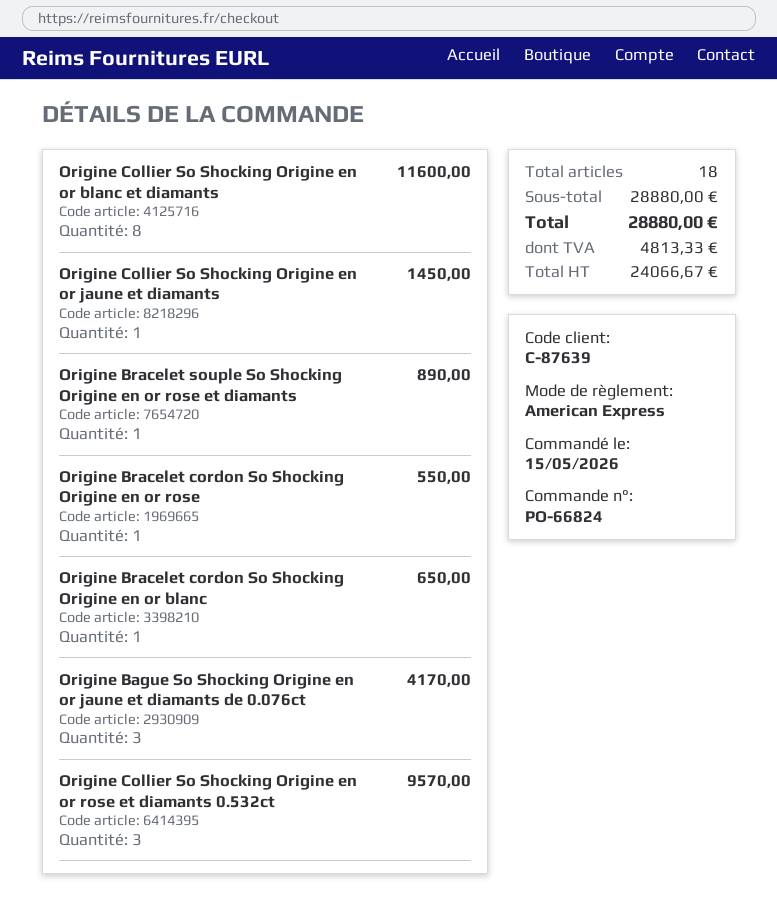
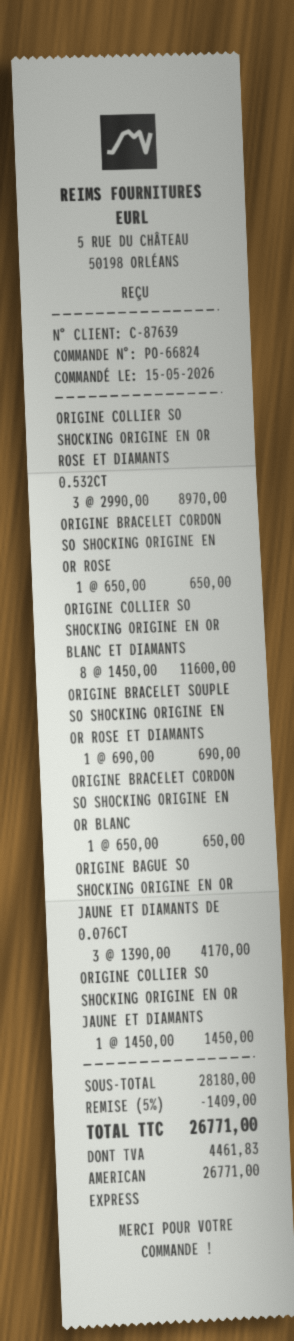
Origine Bracelet souple So Shocking Origine en or rose et diamants: 1 for 890.00 -> 1 for 690.00
Origine Bracelet cordon So Shocking Origine en or rose: 1 for 550.00 -> 1 for 650.00
Origine Collier So Shocking Origine en or rose et diamants 0.532ct: 3 for 9570.00 -> 3 for 8970.00
subtotal: 28880.00 -> 28180.00
discount: none -> 5% = 1409.00
tax: 4813.33 -> 4461.83
total: 28880.00 -> 26771.00

